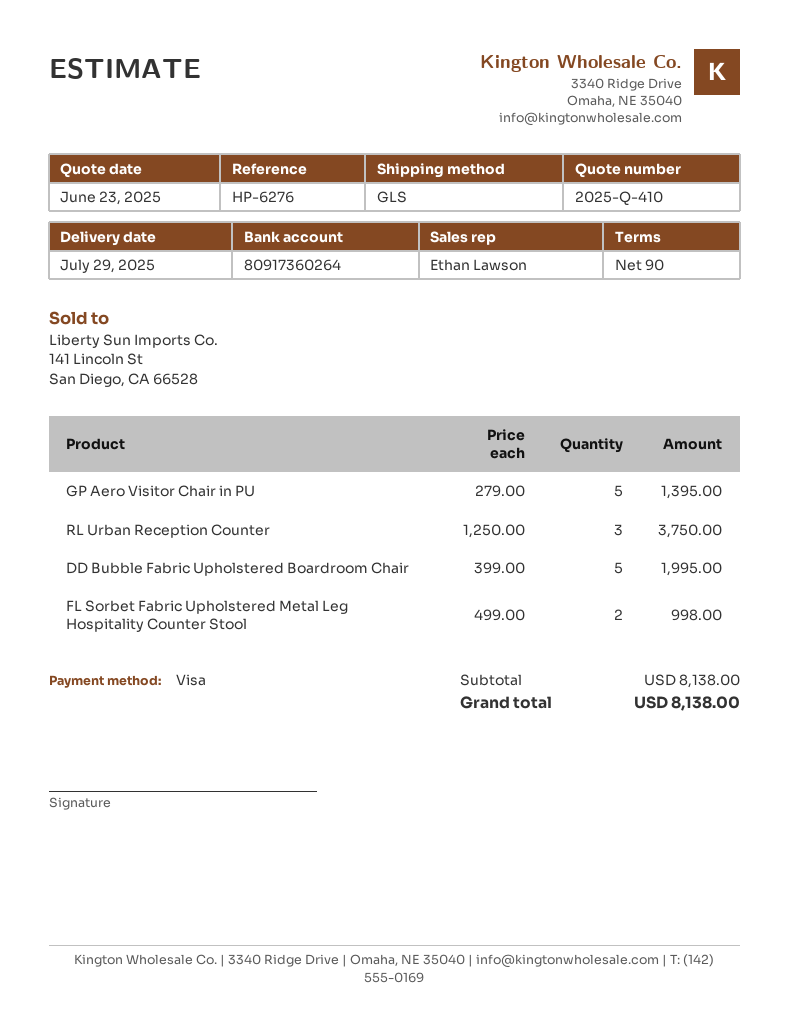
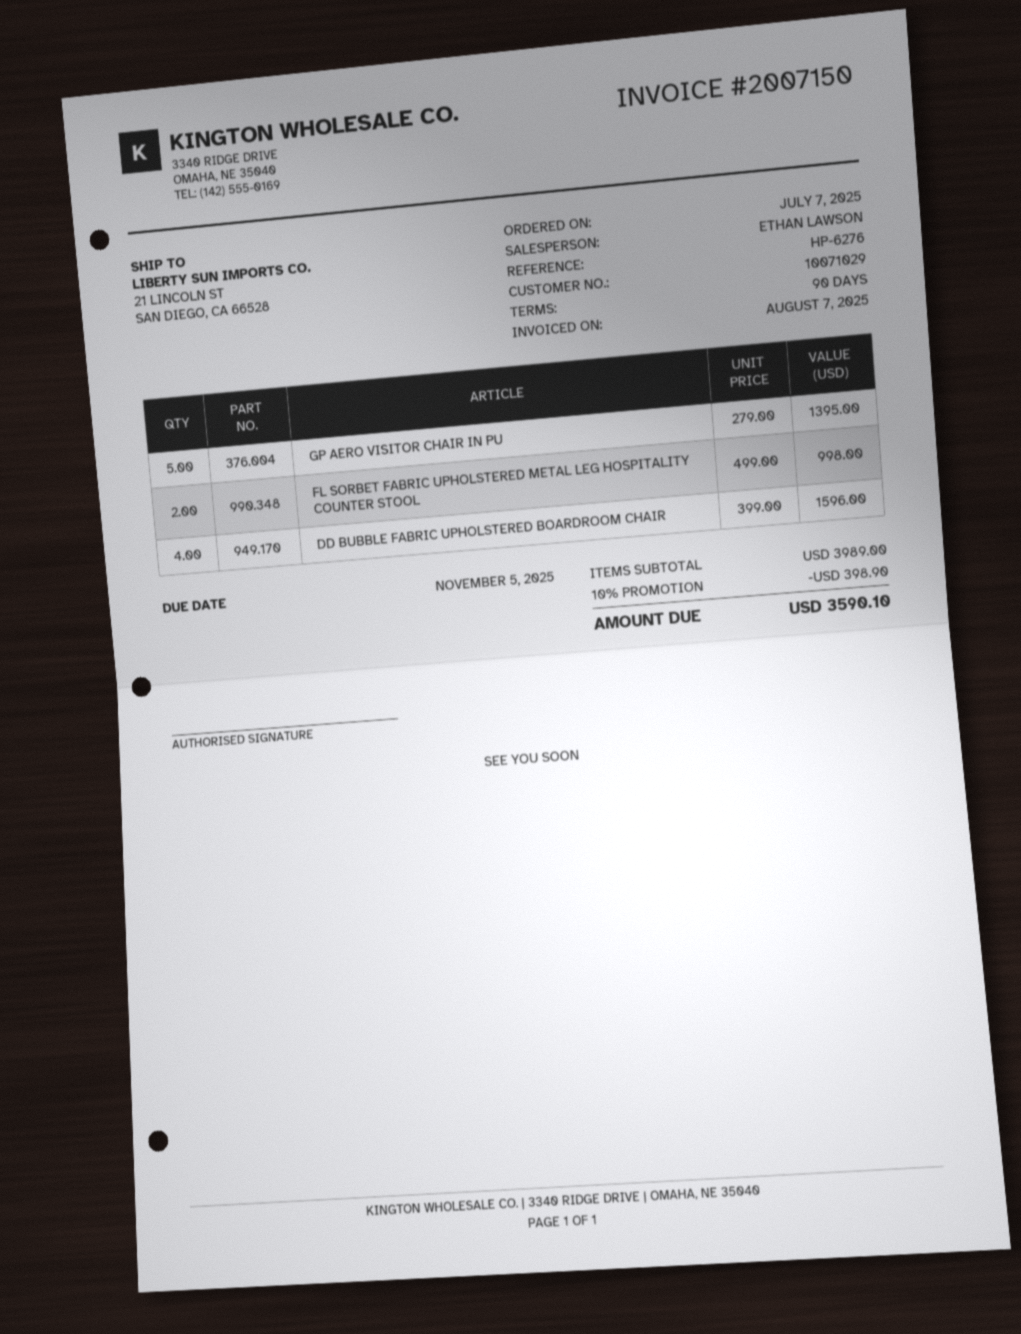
RL Urban Reception Counter: 3 x 1250.00 = 3750.00 -> none
DD Bubble Fabric Upholstered Boardroom Chair: 5 x 399.00 = 1995.00 -> 4 x 399.00 = 1596.00
subtotal: 8138.00 -> 3989.00
discount: none -> 10% = 398.90
total: 8138.00 -> 3590.10

